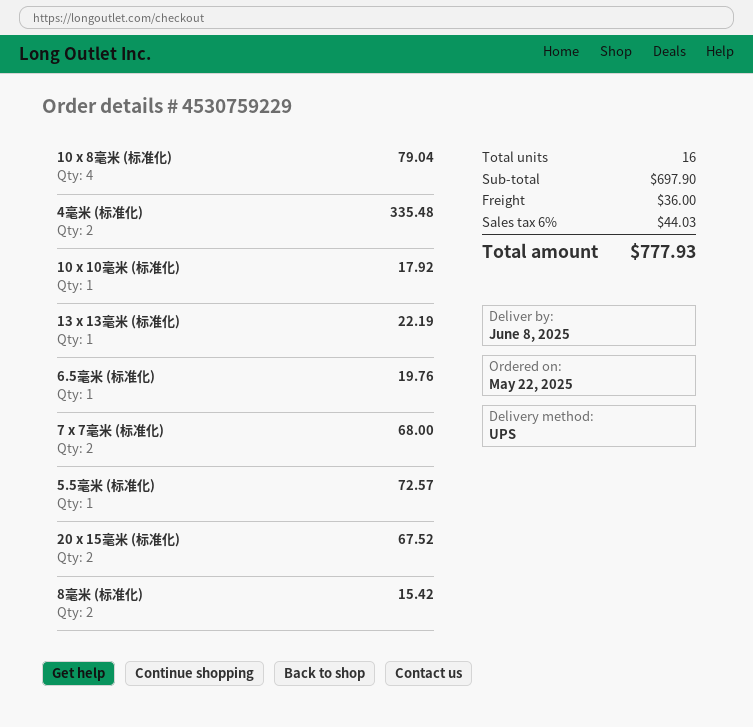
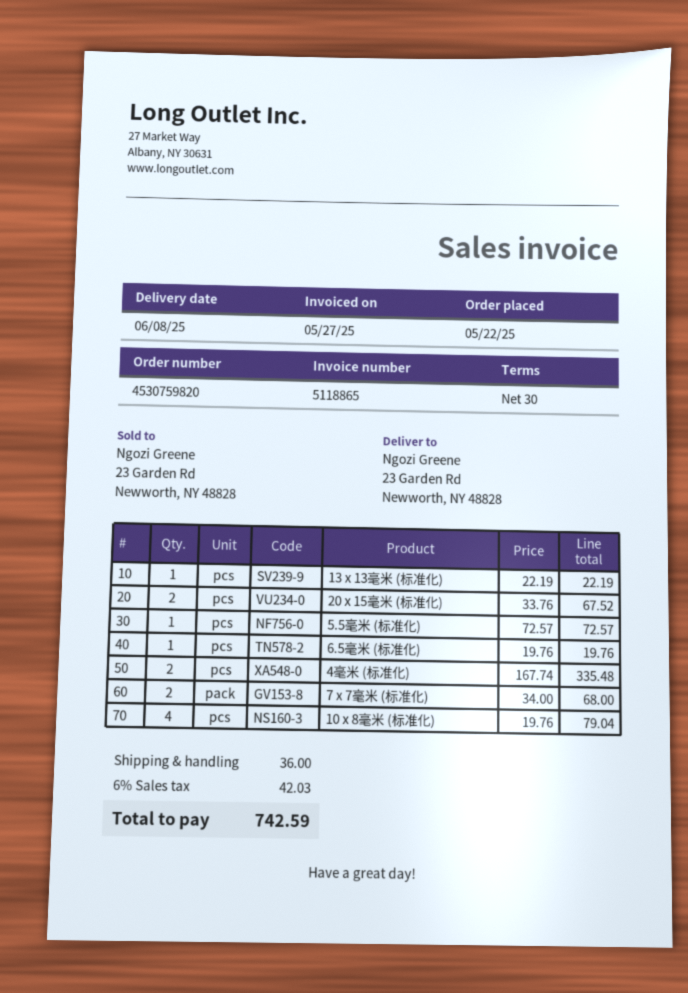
order number: 4530759229 -> 4530759820
10 x 10毫米 (标准化): 1 for 17.92 -> none
8毫米 (标准化): 2 for 15.42 -> none
tax: 6% = 44.03 -> 6% = 42.03
total: 777.93 -> 742.59

